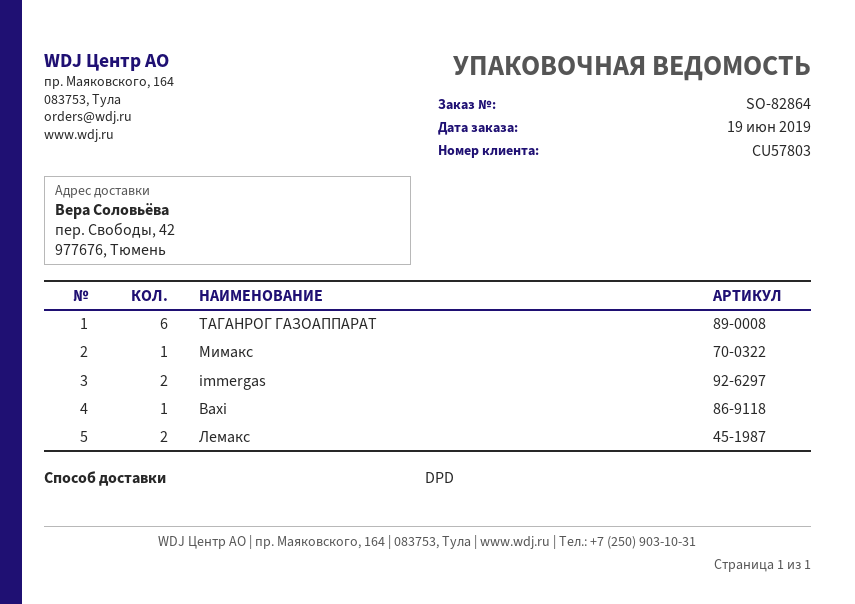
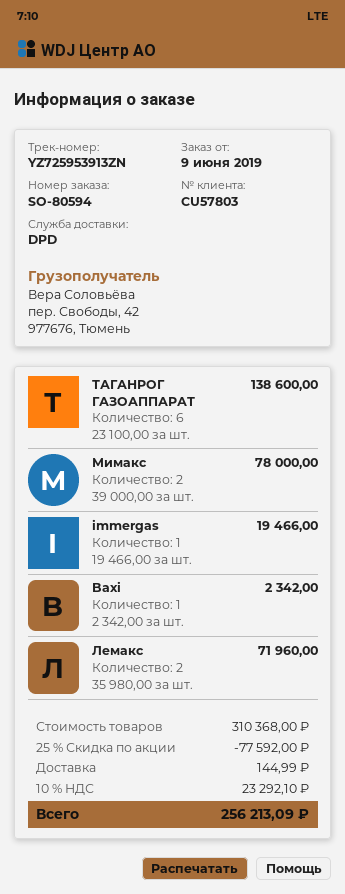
order number: SO-82864 -> SO-80594
order date: 2019-06-19 -> 2019-06-09
Мимакс: 1 -> 2
immergas: 2 -> 1

